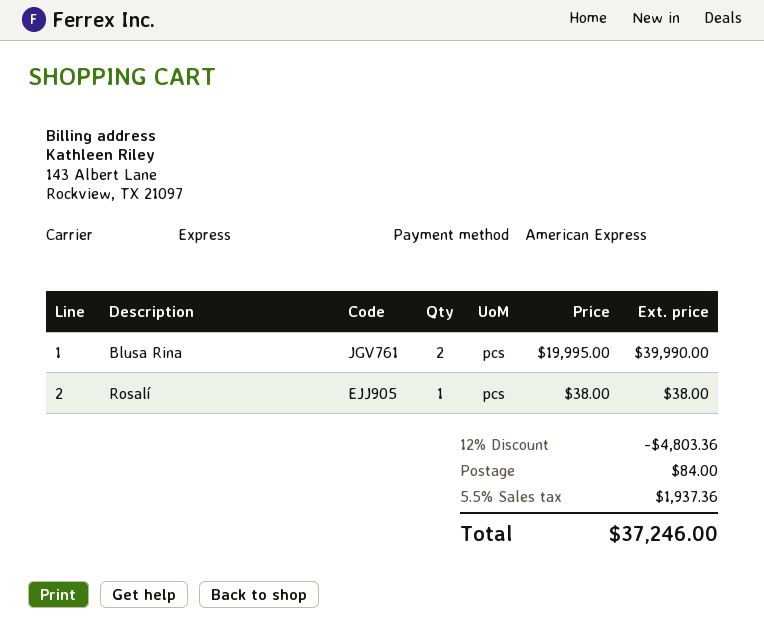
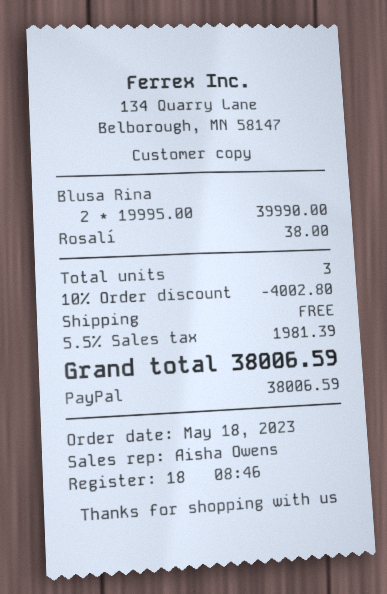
payment method: American Express -> PayPal
discount: 12% = 4803.36 -> 10% = 4002.80
shipping: 84.00 -> 0.00
tax: 5.5% = 1937.36 -> 5.5% = 1981.39
total: 37246.00 -> 38006.59

